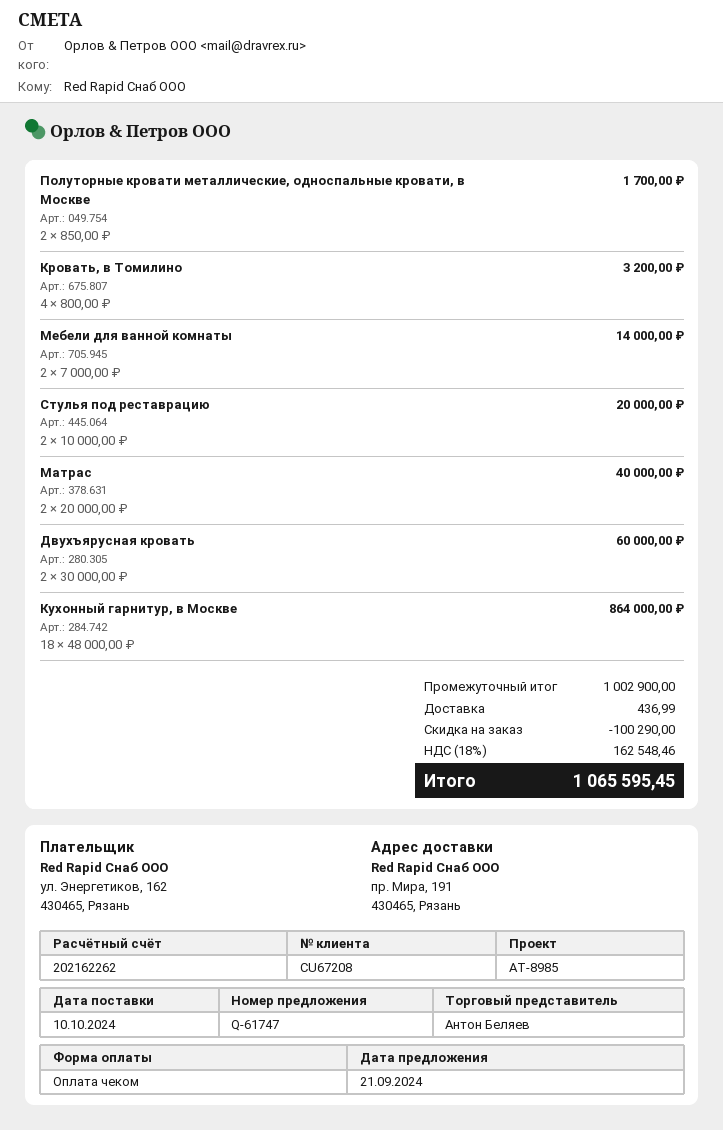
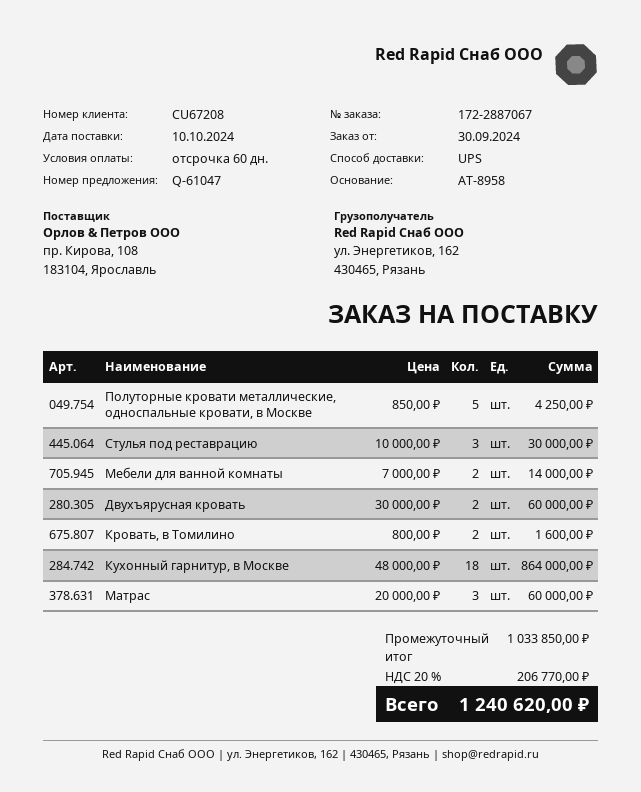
quote number: Q-61747 -> Q-61047
reference: AT-8985 -> AT-8958
ship to: пр. Мира, 191, 430465, Рязань -> ул. Энергетиков, 162, 430465, Рязань
Полуторные кровати металлические, односпальные кровати, в Москве: 2 x 850.00 = 1700.00 -> 5 x 850.00 = 4250.00
Кровать, в Томилино: 4 x 800.00 = 3200.00 -> 2 x 800.00 = 1600.00
Стулья под реставрацию: 2 x 10000.00 = 20000.00 -> 3 x 10000.00 = 30000.00
Матрас: 2 x 20000.00 = 40000.00 -> 3 x 20000.00 = 60000.00
subtotal: 1002900.00 -> 1033850.00
discount: 100290.00 -> none
shipping: 436.99 -> none
tax: 18% = 162548.46 -> 20% = 206770.00
total: 1065595.45 -> 1240620.00

